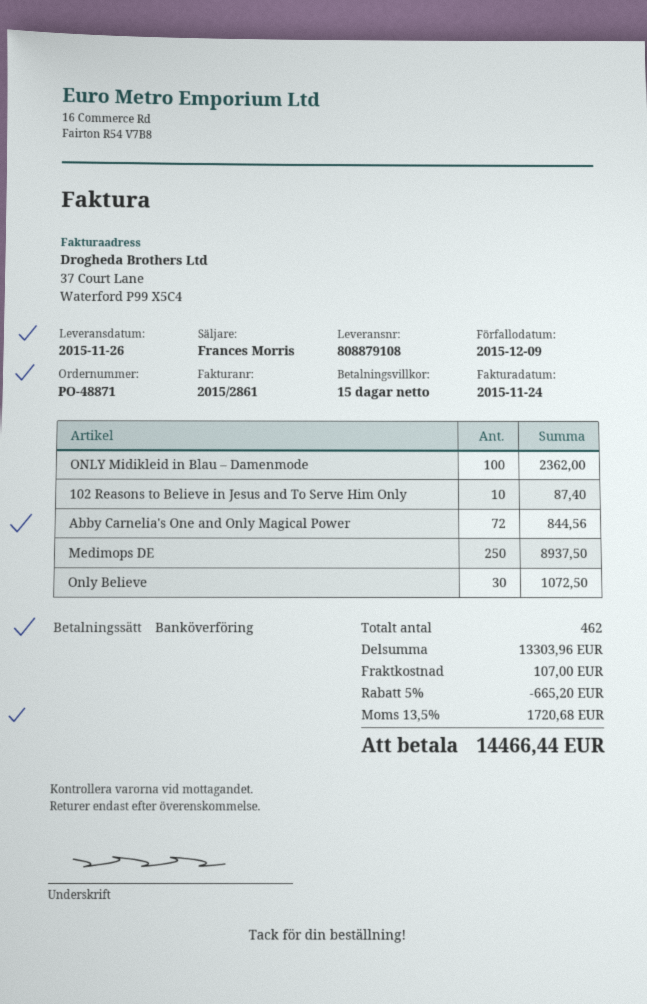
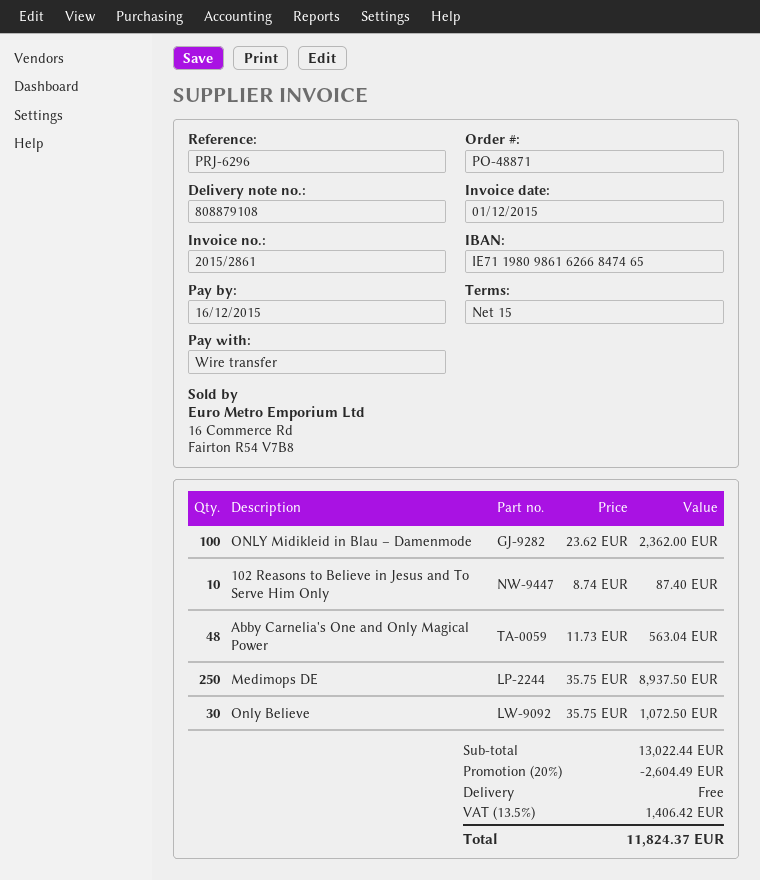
invoice date: 2015-11-24 -> 2015-12-01
due date: 2015-12-09 -> 2015-12-16
Abby Carnelia's One and Only Magical Power: 72 for 844.56 -> 48 for 563.04
subtotal: 13303.96 -> 13022.44
discount: 5% = 665.20 -> 20% = 2604.49
shipping: 107.00 -> 0.00
tax: 13.5% = 1720.68 -> 13.5% = 1406.42
total: 14466.44 -> 11824.37

